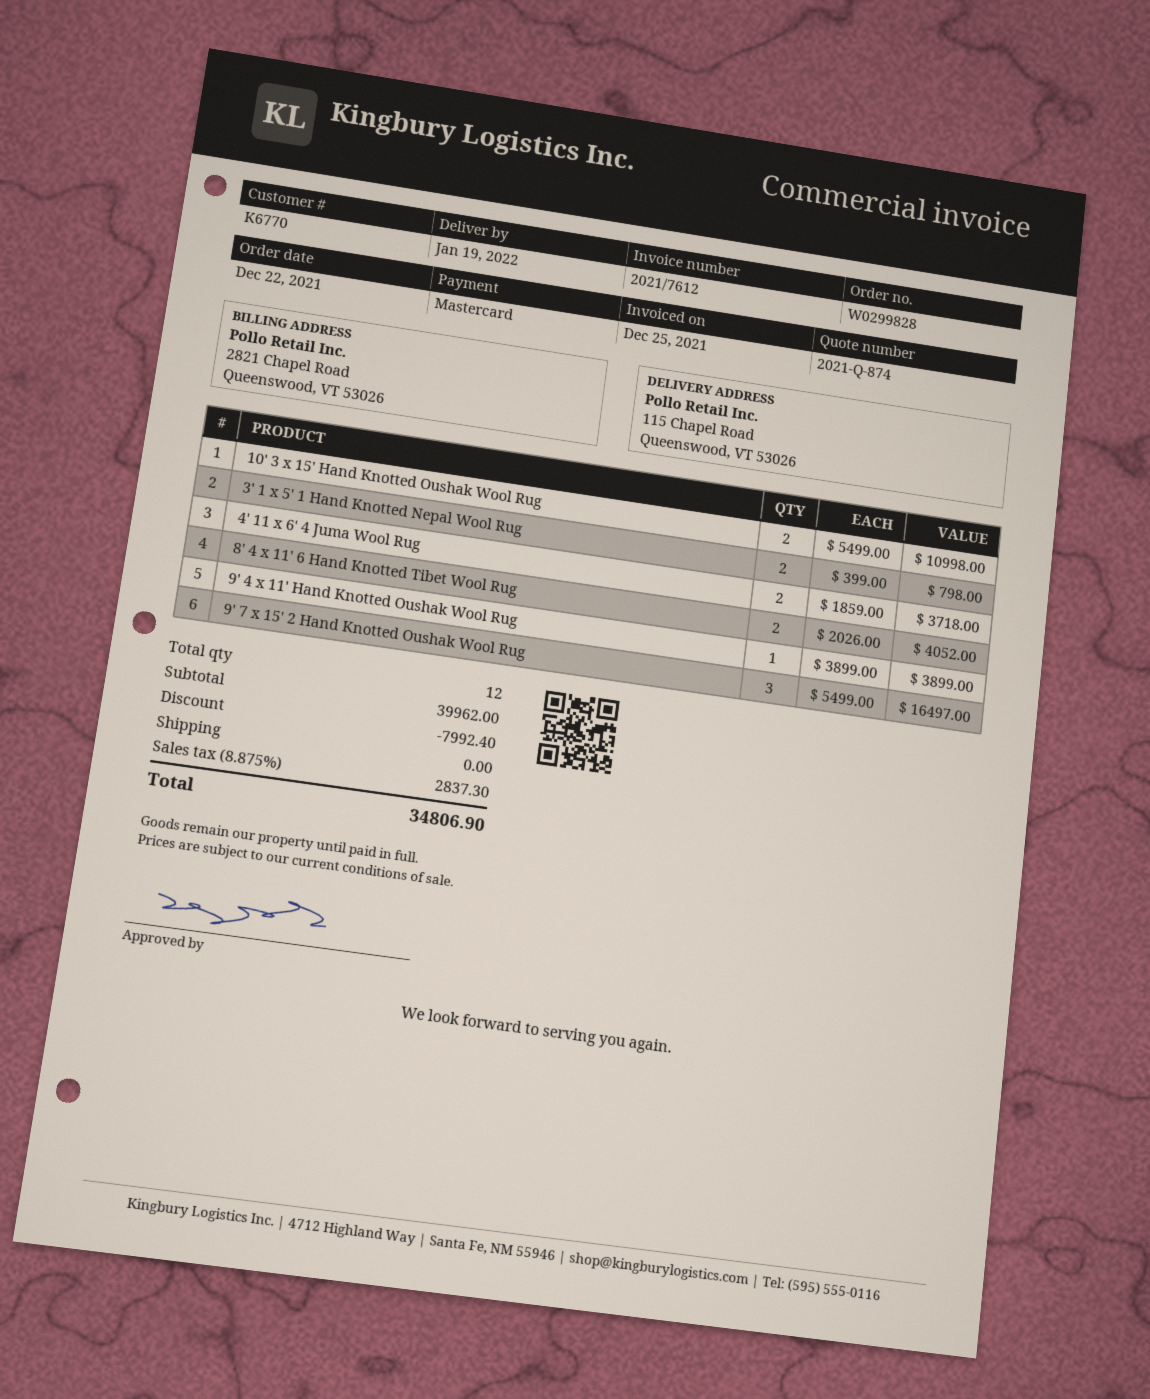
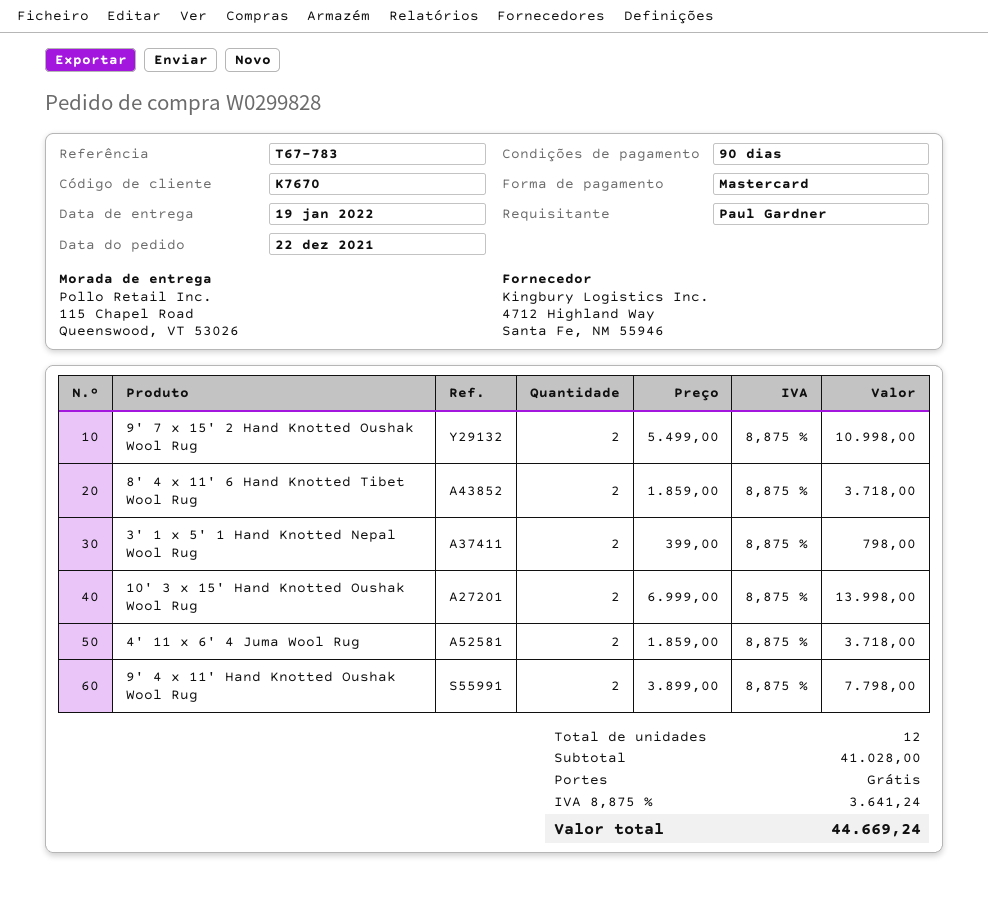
customer number: K6770 -> K7670
10' 3 x 15' Hand Knotted Oushak Wool Rug: 2 x 5499.00 = 10998.00 -> 2 x 6999.00 = 13998.00
8' 4 x 11' 6 Hand Knotted Tibet Wool Rug: 2 x 2026.00 = 4052.00 -> 2 x 1859.00 = 3718.00
9' 4 x 11' Hand Knotted Oushak Wool Rug: 1 x 3899.00 = 3899.00 -> 2 x 3899.00 = 7798.00
9' 7 x 15' 2 Hand Knotted Oushak Wool Rug: 3 x 5499.00 = 16497.00 -> 2 x 5499.00 = 10998.00
subtotal: 39962.00 -> 41028.00
discount: 7992.40 -> none
tax: 8.875% = 2837.30 -> 8.875% = 3641.24
total: 34806.90 -> 44669.24

